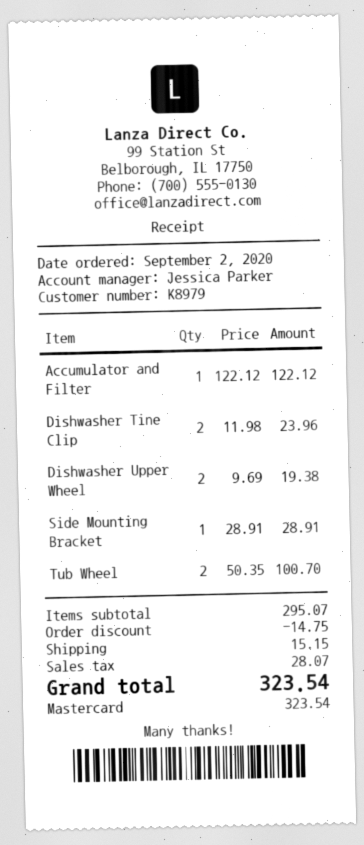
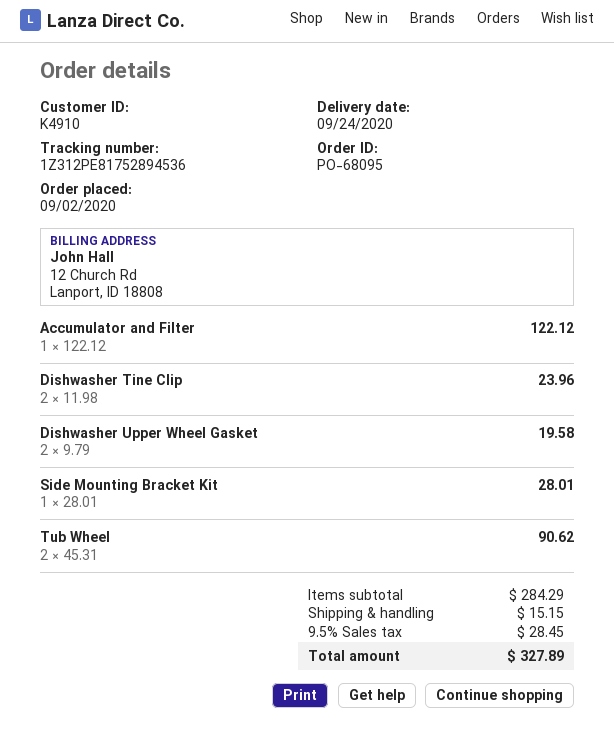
customer number: K8979 -> K4910
Dishwasher Upper Wheel: 2 x 9.69 = 19.38 -> 2 x 9.79 = 19.58
Side Mounting Bracket: 1 x 28.91 = 28.91 -> 1 x 28.01 = 28.01
Tub Wheel: 2 x 50.35 = 100.70 -> 2 x 45.31 = 90.62
subtotal: 295.07 -> 284.29
discount: 14.75 -> none
tax: 28.07 -> 28.45
total: 323.54 -> 327.89

